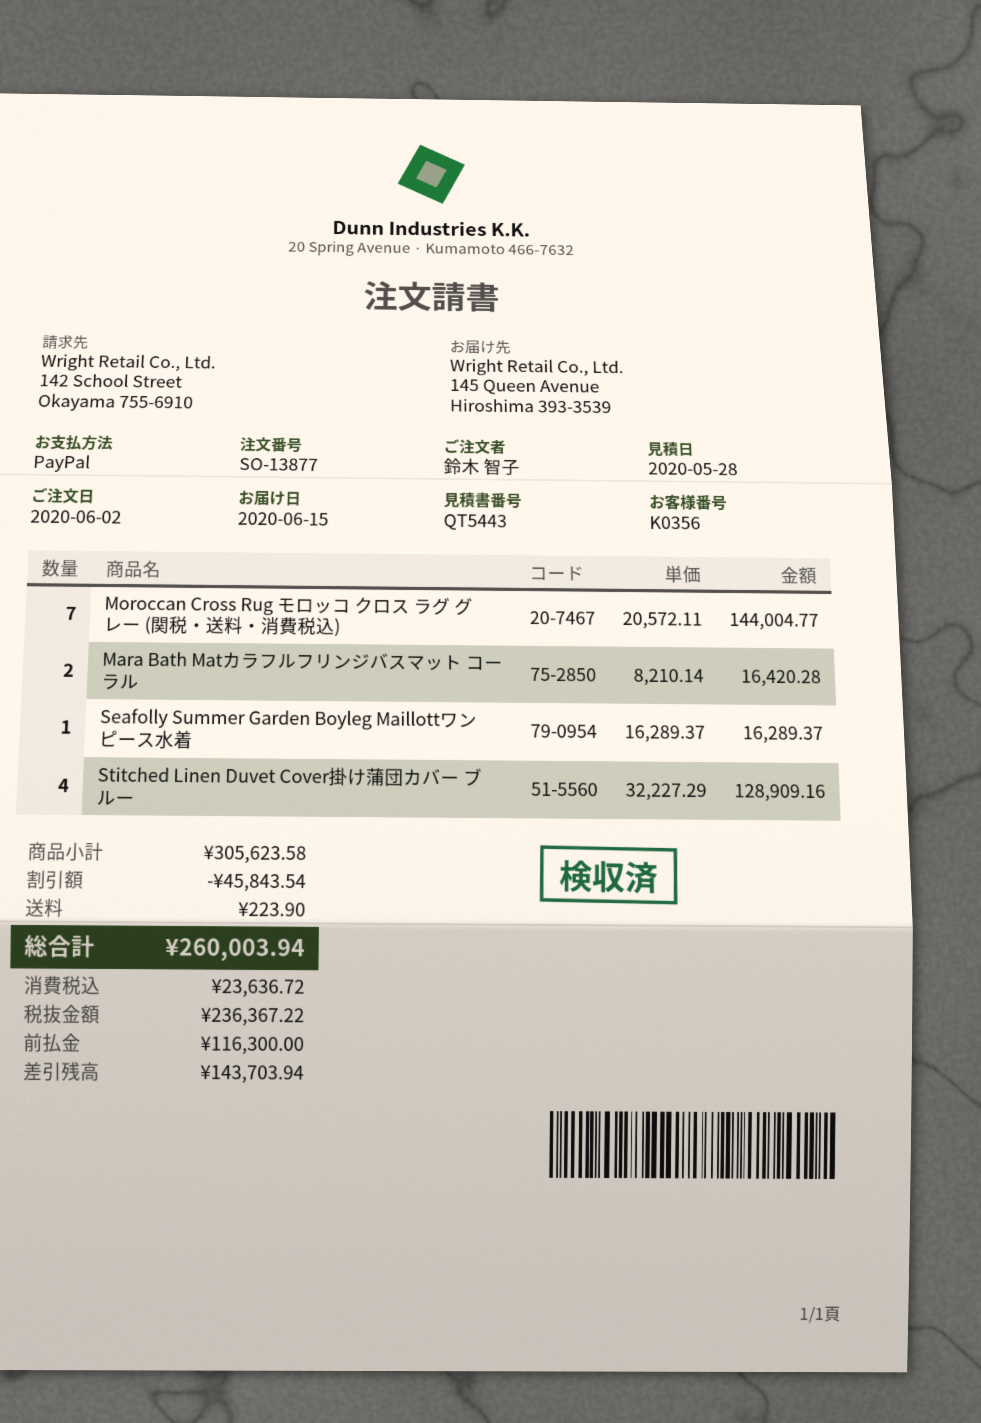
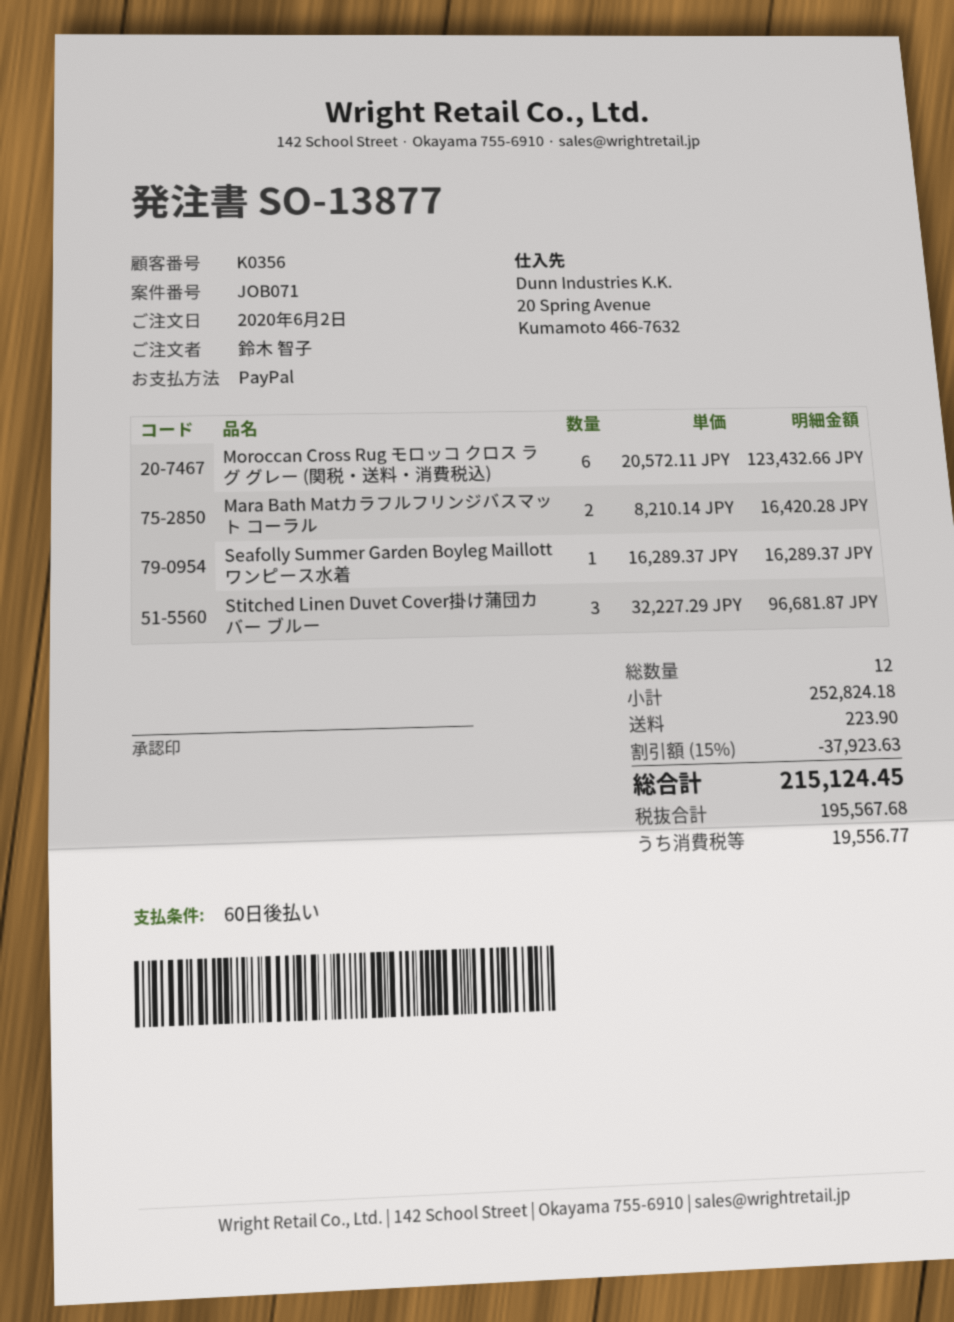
Moroccan Cross Rug モロッコ クロス ラグ グレー (関税・送料・消費税込): 7 x 20572.11 = 144004.77 -> 6 x 20572.11 = 123432.66
Stitched Linen Duvet Cover掛け蒲団カバー ブルー: 4 x 32227.29 = 128909.16 -> 3 x 32227.29 = 96681.87
subtotal: 305623.58 -> 252824.18
discount: 45843.54 -> 37923.63
net: 236367.22 -> 195567.68
tax: 23636.72 -> 19556.77
total: 260003.94 -> 215124.45

